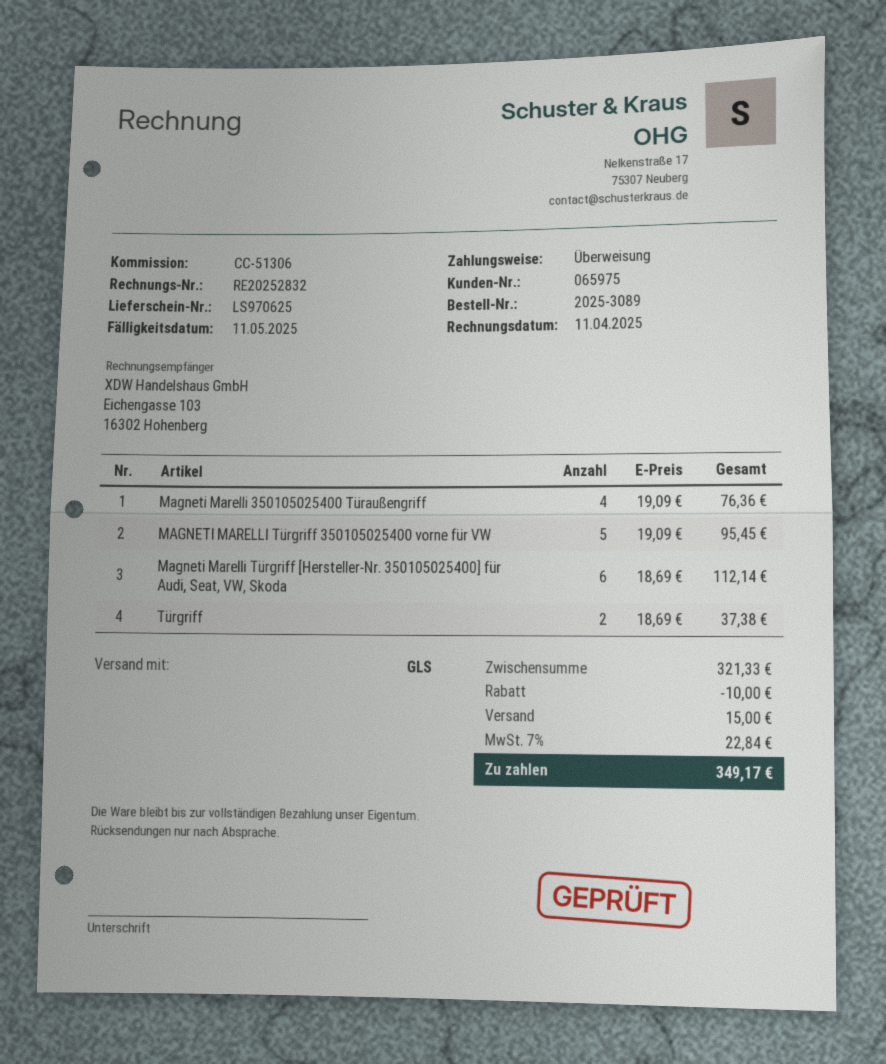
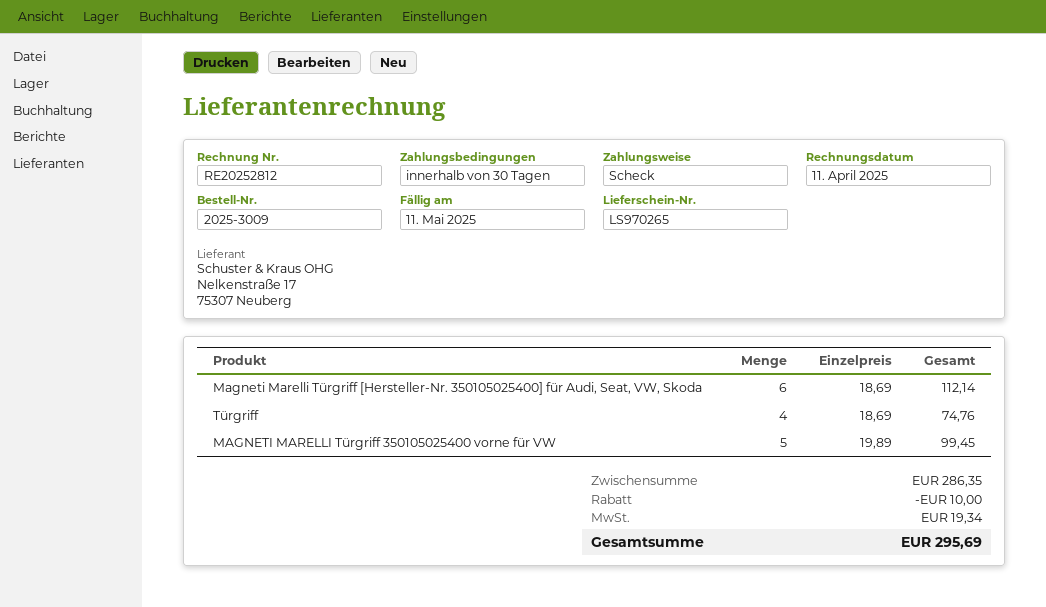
order number: 2025-3089 -> 2025-3009
delivery note number: LS970625 -> LS970265
invoice number: RE20252832 -> RE20252812
payment method: bank transfer -> cheque
Magneti Marelli 350105025400 Türaußengriff: 4 x 19.09 = 76.36 -> none
MAGNETI MARELLI Türgriff 350105025400 vorne für VW: 5 x 19.09 = 95.45 -> 5 x 19.89 = 99.45
Türgriff: 2 x 18.69 = 37.38 -> 4 x 18.69 = 74.76
subtotal: 321.33 -> 286.35
shipping: 15.00 -> none
tax: 22.84 -> 19.34
total: 349.17 -> 295.69

